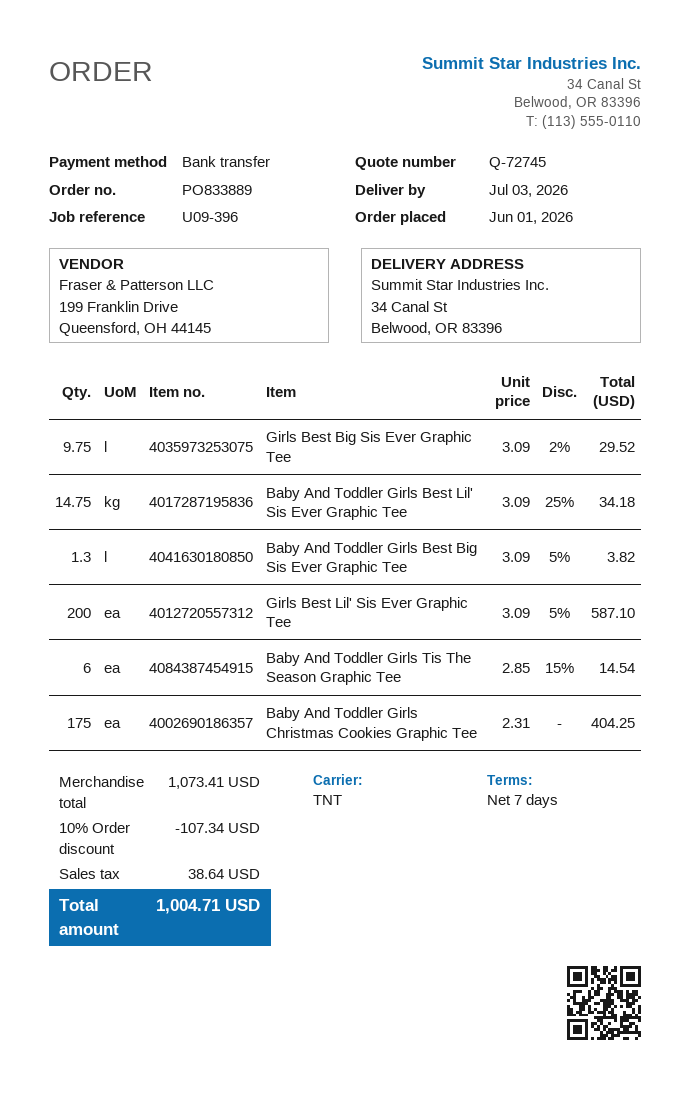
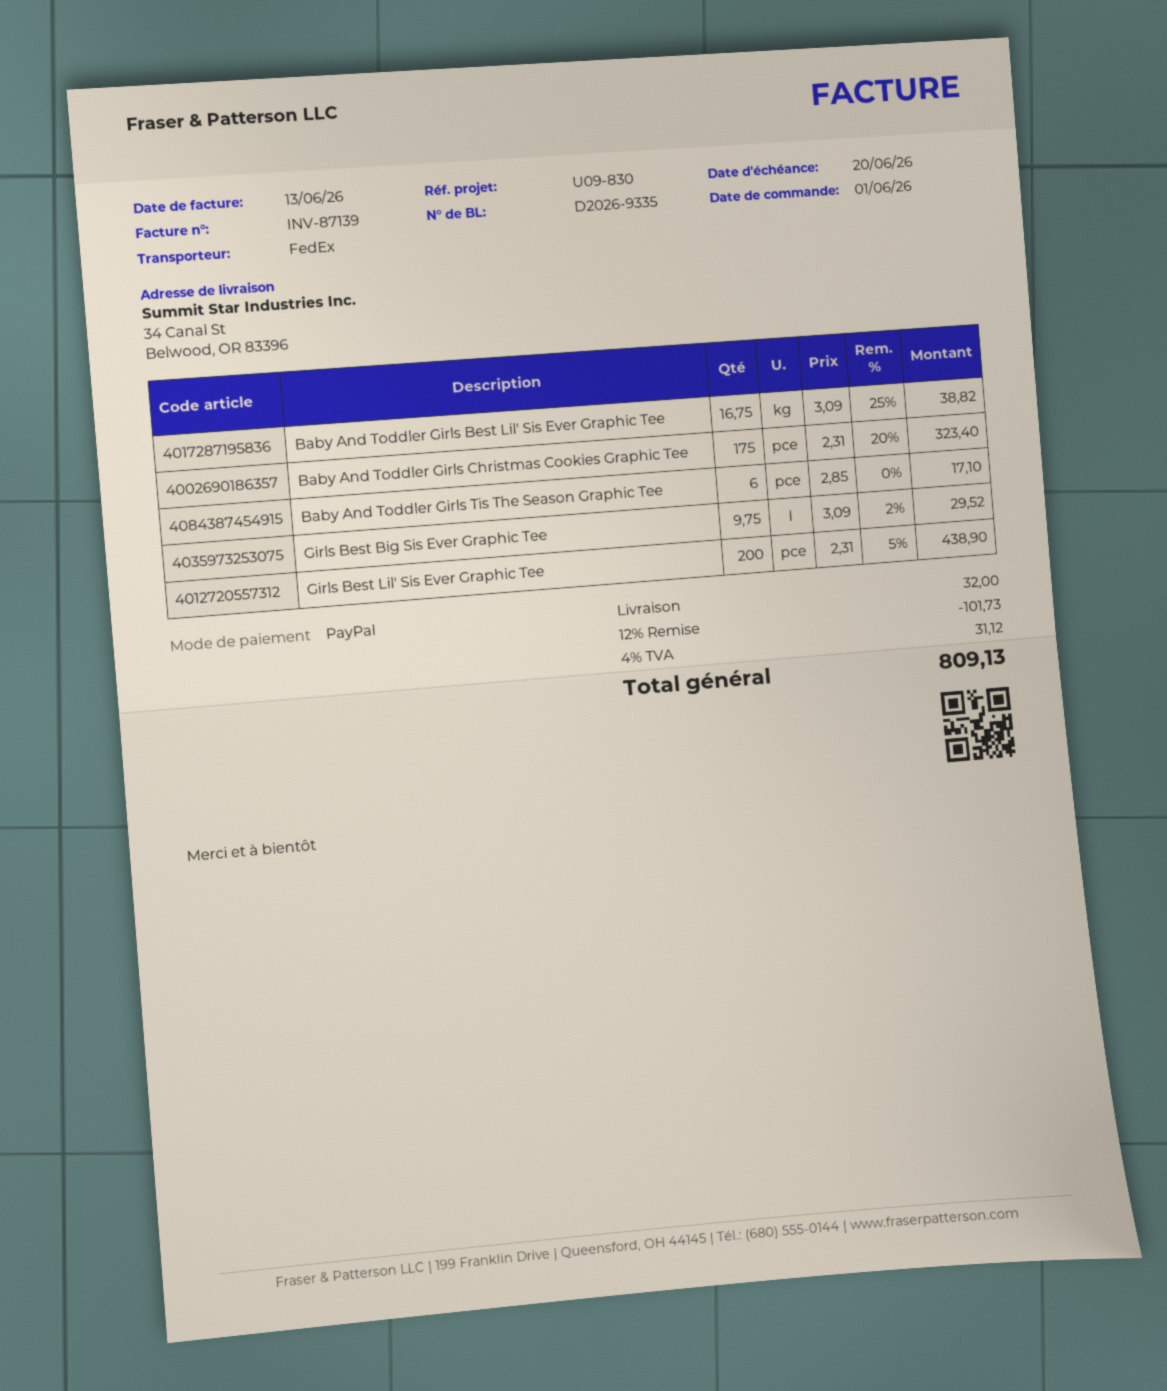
reference: U09-396 -> U09-830
payment method: bank transfer -> PayPal
shipping method: TNT -> FedEx
Baby And Toddler Girls Best Lil' Sis Ever Graphic Tee: 14.75 x 3.09 - 25% = 34.18 -> 16.75 x 3.09 - 25% = 38.82
Baby And Toddler Girls Best Big Sis Ever Graphic Tee: 1.3 x 3.09 - 5% = 3.82 -> none
Girls Best Lil' Sis Ever Graphic Tee: 200 x 3.09 - 5% = 587.10 -> 200 x 2.31 - 5% = 438.90
Baby And Toddler Girls Tis The Season Graphic Tee: 6 x 2.85 - 15% = 14.54 -> 6 x 2.85 = 17.10
Baby And Toddler Girls Christmas Cookies Graphic Tee: 175 x 2.31 = 404.25 -> 175 x 2.31 - 20% = 323.40
discount: 10% = 107.34 -> 12% = 101.73
shipping: none -> 32.00
tax: 38.64 -> 31.12
total: 1004.71 -> 809.13

